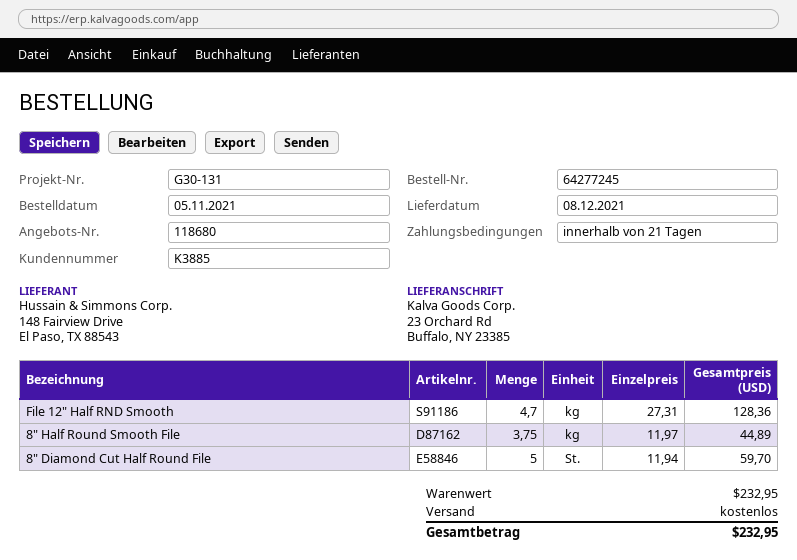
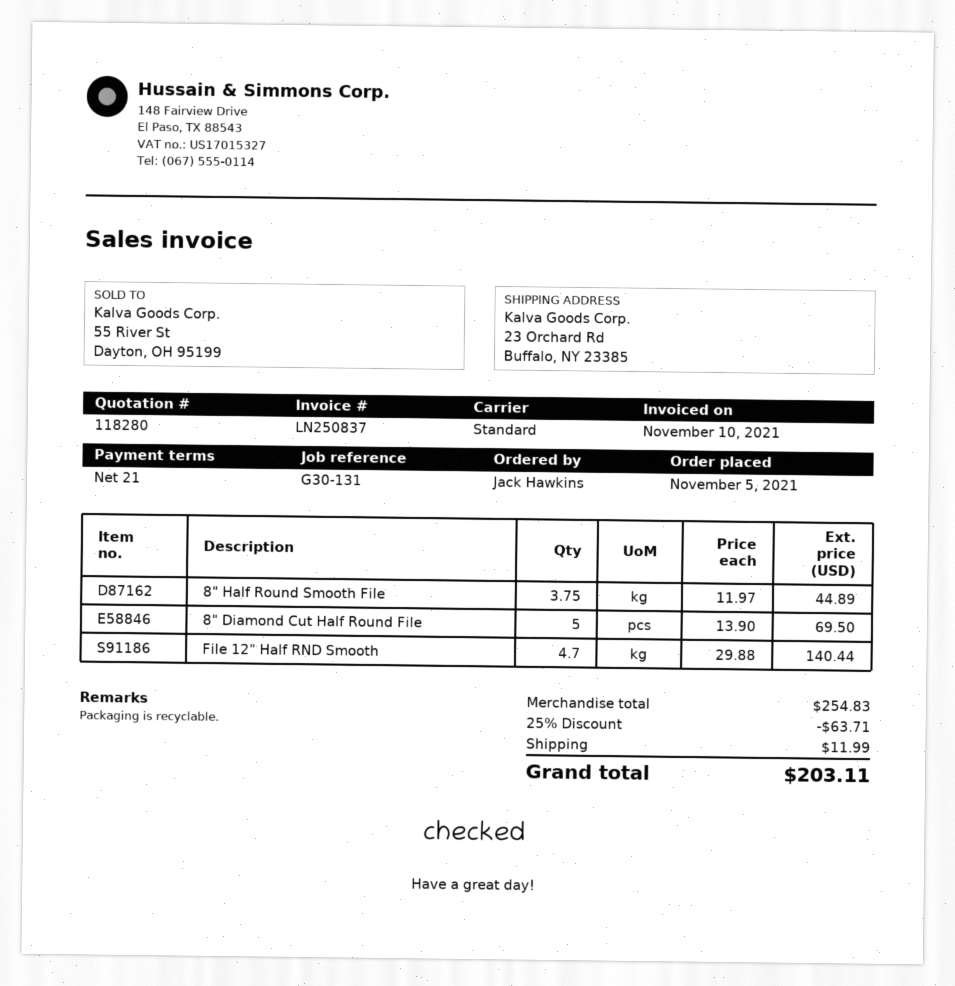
quote number: 118680 -> 118280
File 12" Half RND Smooth: 4.7 x 27.31 = 128.36 -> 4.7 x 29.88 = 140.44
8" Diamond Cut Half Round File: 5 x 11.94 = 59.70 -> 5 x 13.90 = 69.50
subtotal: 232.95 -> 254.83
discount: none -> 25% = 63.71
shipping: 0.00 -> 11.99
total: 232.95 -> 203.11

